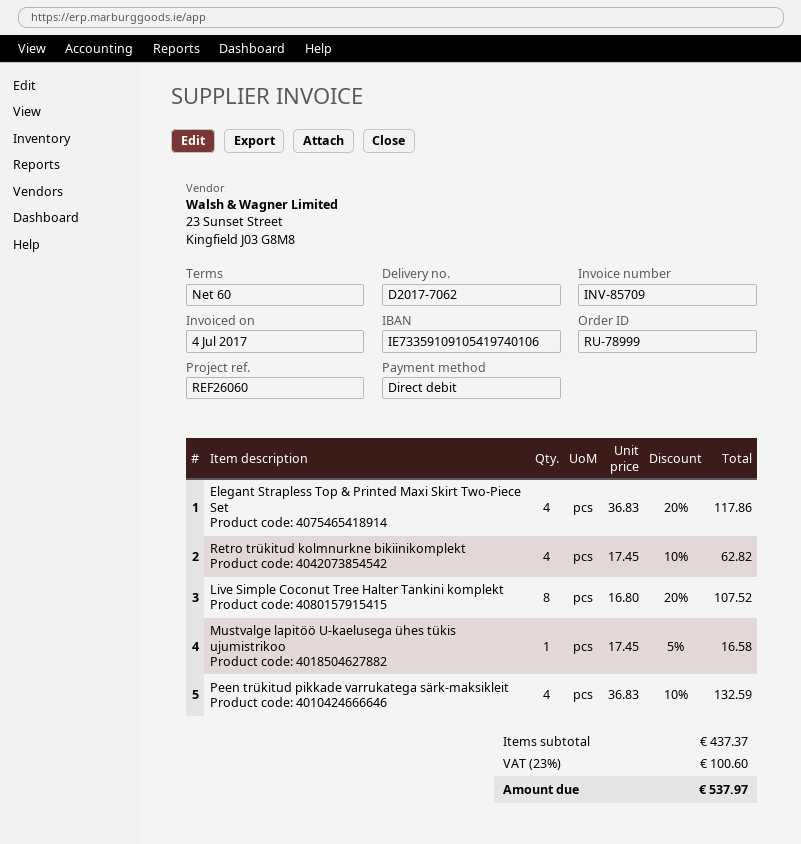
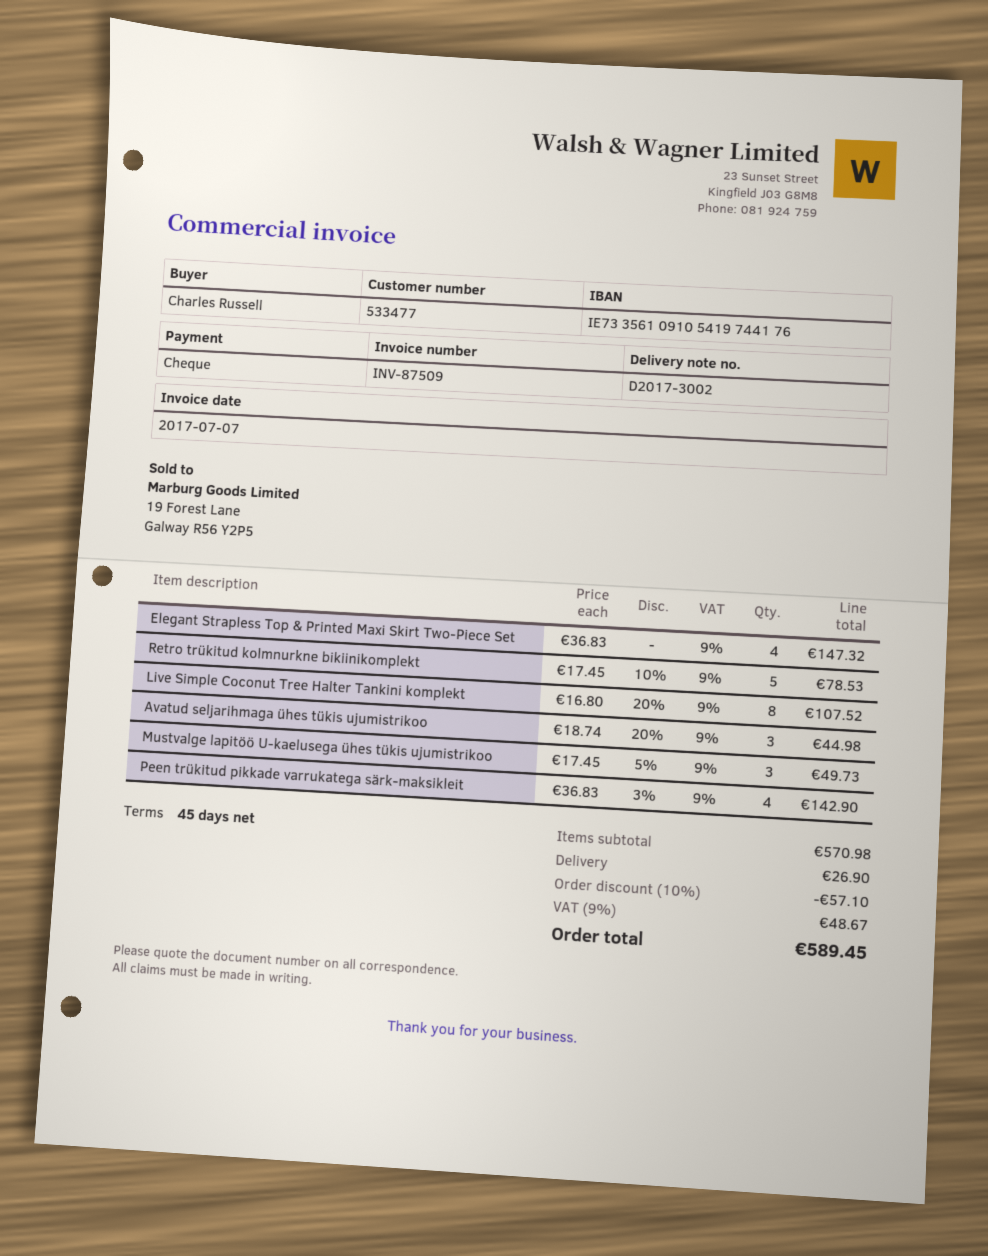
delivery note number: D2017-7062 -> D2017-3002
invoice number: INV-85709 -> INV-87509
invoice date: 2017-07-04 -> 2017-07-07
payment terms: 60 days -> 45 days
payment method: direct debit -> cheque
bank account: IE73359109105419740106 -> IE73356109105419744176
Elegant Strapless Top & Printed Maxi Skirt Two-Piece Set: 4 x 36.83 - 20% = 117.86 -> 4 x 36.83 = 147.32
Retro trükitud kolmnurkne bikiinikomplekt: 4 x 17.45 - 10% = 62.82 -> 5 x 17.45 - 10% = 78.53
Mustvalge lapitöö U-kaelusega ühes tükis ujumistrikoo: 1 x 17.45 - 5% = 16.58 -> 3 x 17.45 - 5% = 49.73
Peen trükitud pikkade varrukatega särk-maksikleit: 4 x 36.83 - 10% = 132.59 -> 4 x 36.83 - 3% = 142.90
Avatud seljarihmaga ühes tükis ujumistrikoo: none -> 3 x 18.74 - 20% = 44.98
subtotal: 437.37 -> 570.98
discount: none -> 10% = 57.10
shipping: none -> 26.90
tax: 23% = 100.60 -> 9% = 48.67
total: 537.97 -> 589.45

